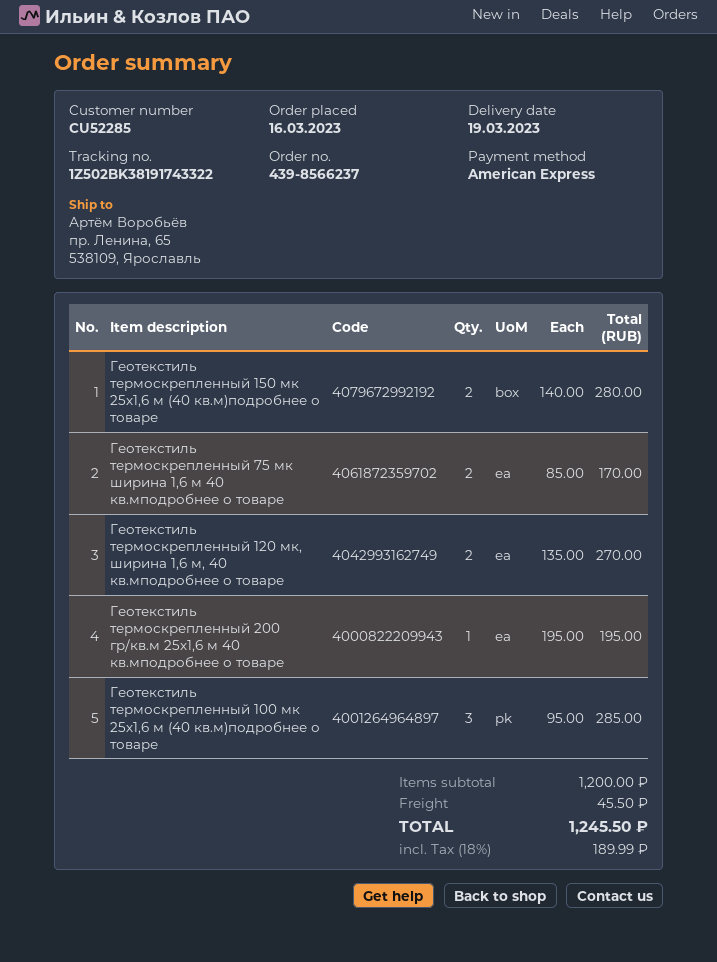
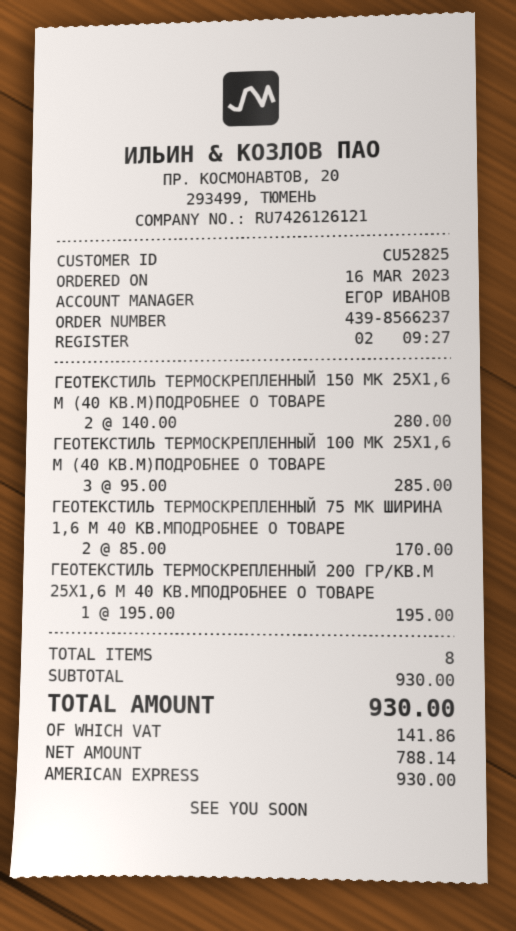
customer number: CU52285 -> CU52825
Геотекстиль термоскрепленный 120 мк, ширина 1,6 м, 40 кв.мподробнее о товаре: 2 x 135.00 = 270.00 -> none
subtotal: 1200.00 -> 930.00
shipping: 45.50 -> none
tax: 189.99 -> 141.86
total: 1245.50 -> 930.00

